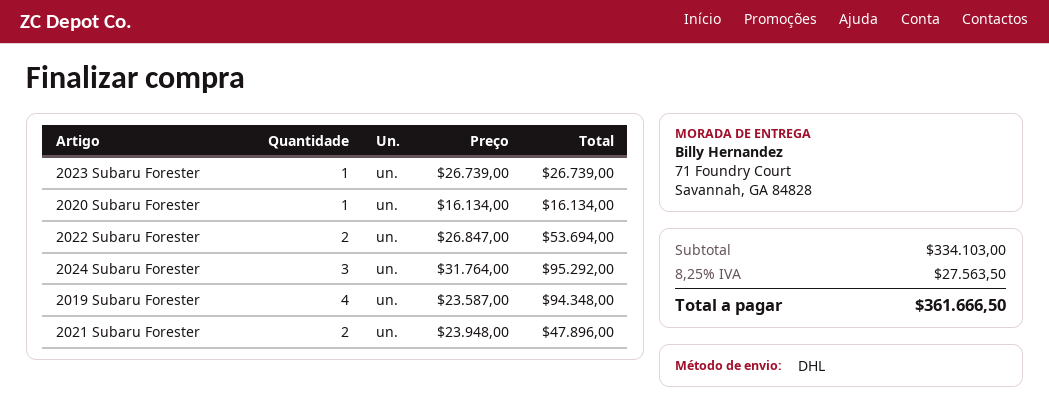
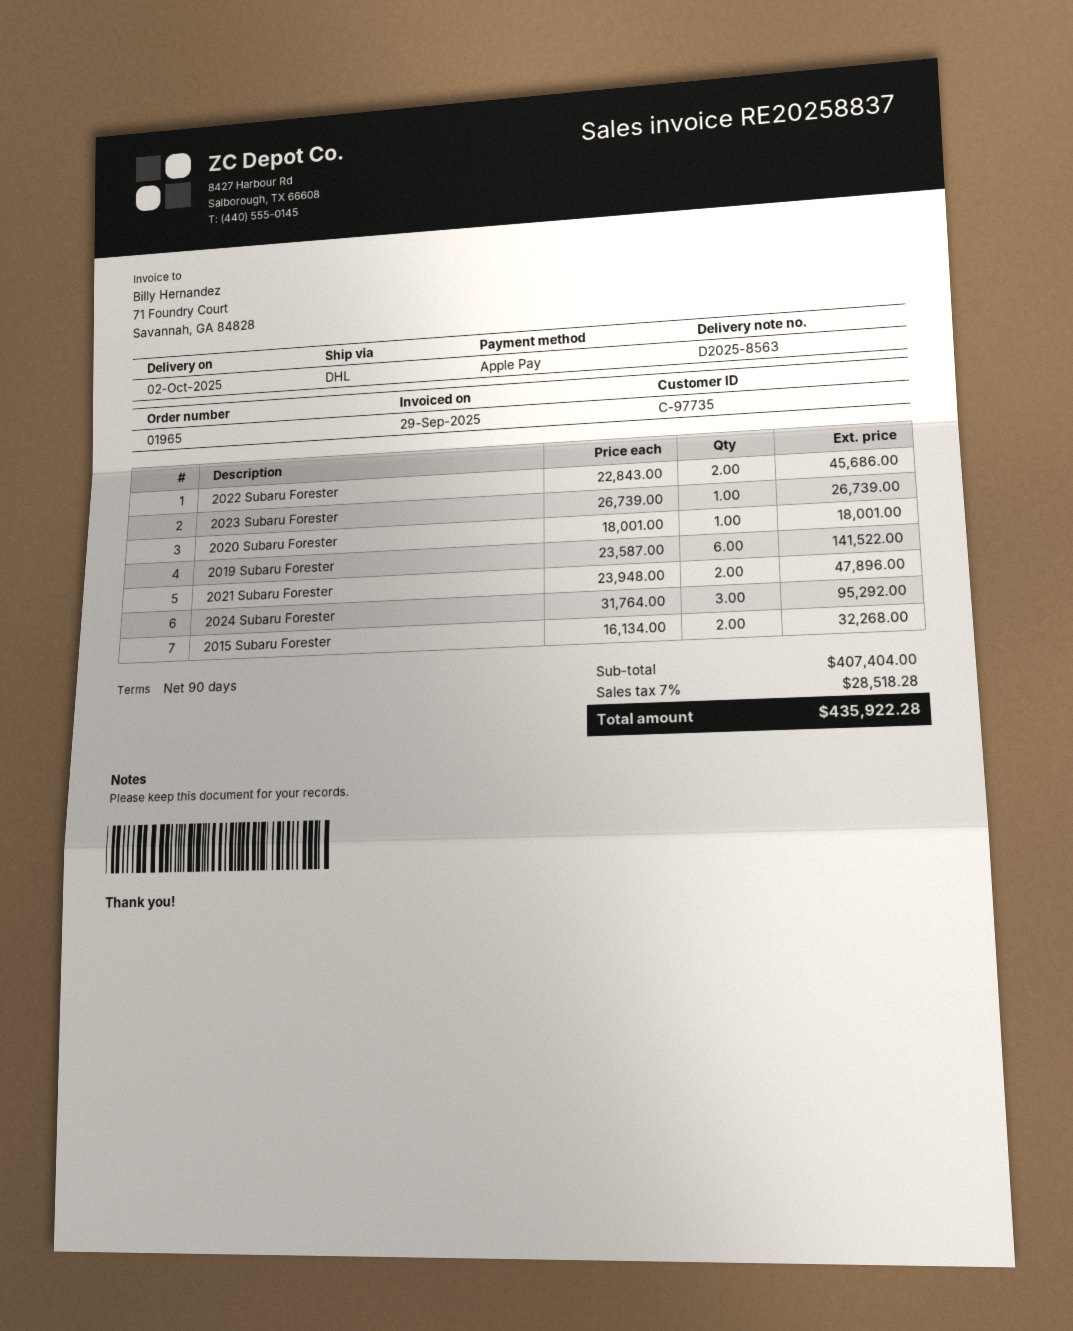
2020 Subaru Forester: 1 x 16134.00 = 16134.00 -> 1 x 18001.00 = 18001.00
2022 Subaru Forester: 2 x 26847.00 = 53694.00 -> 2 x 22843.00 = 45686.00
2019 Subaru Forester: 4 x 23587.00 = 94348.00 -> 6 x 23587.00 = 141522.00
2015 Subaru Forester: none -> 2 x 16134.00 = 32268.00
subtotal: 334103.00 -> 407404.00
tax: 8.25% = 27563.50 -> 7% = 28518.28
total: 361666.50 -> 435922.28

